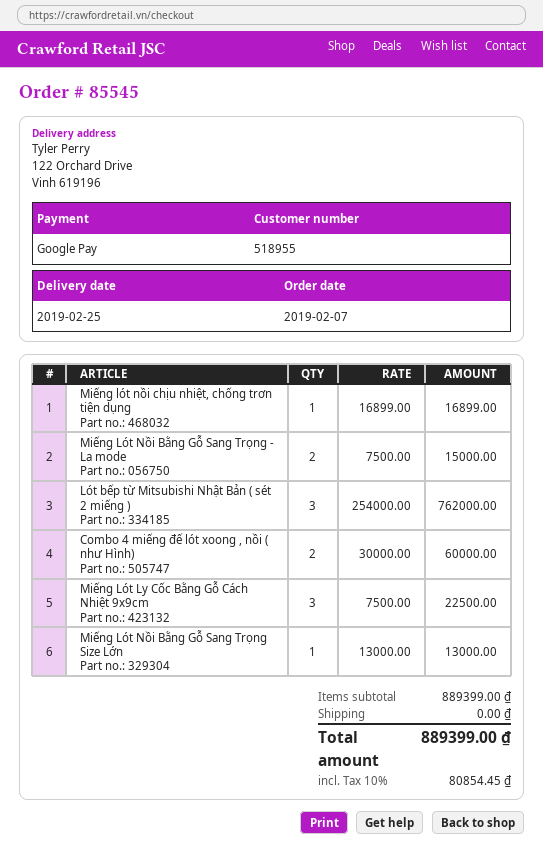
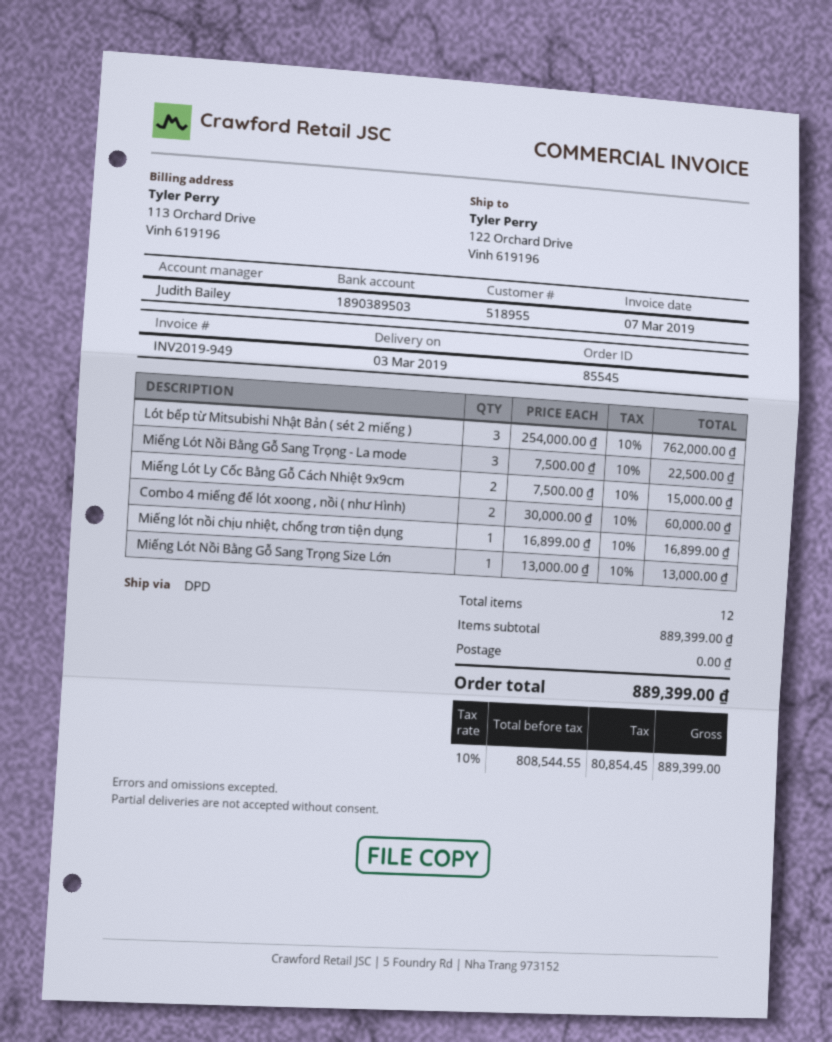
delivery date: 2019-02-25 -> 2019-03-03
Miếng Lót Nồi Bằng Gỗ Sang Trọng - La mode: 2 x 7500.00 = 15000.00 -> 3 x 7500.00 = 22500.00
Miếng Lót Ly Cốc Bằng Gỗ Cách Nhiệt 9x9cm: 3 x 7500.00 = 22500.00 -> 2 x 7500.00 = 15000.00

